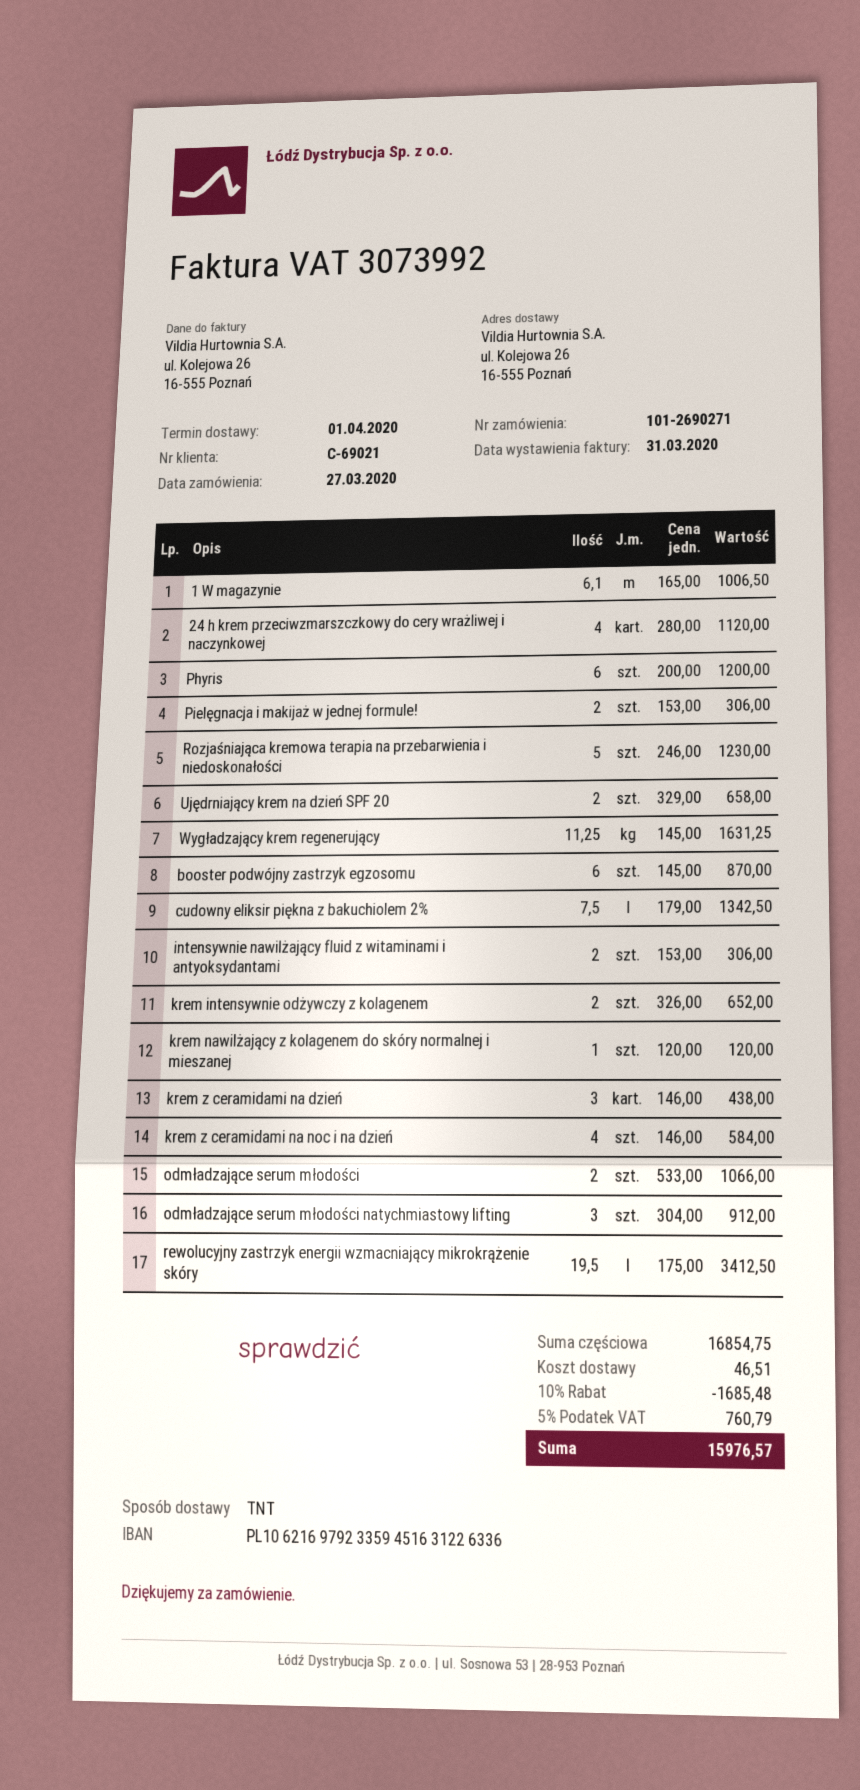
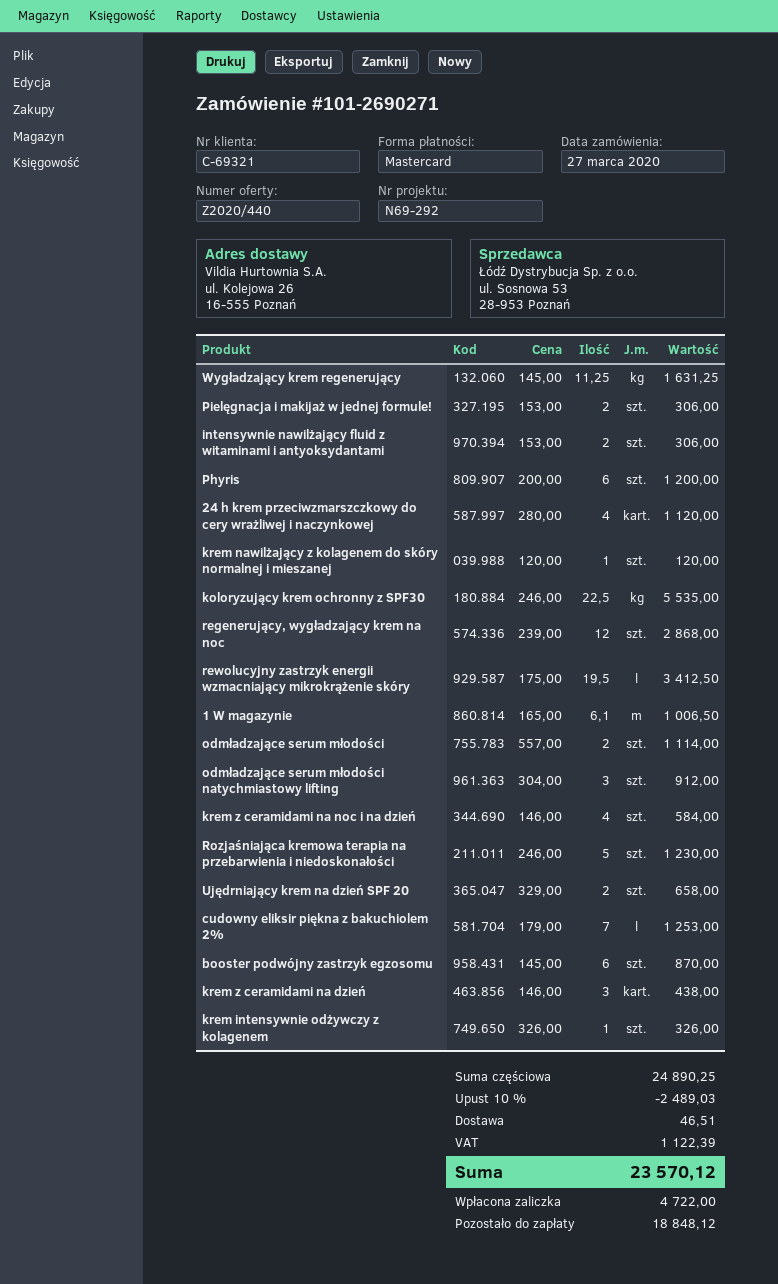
customer number: C-69021 -> C-69321
cudowny eliksir piękna z bakuchiolem 2%: 7.5 x 179.00 = 1342.50 -> 7 x 179.00 = 1253.00
krem intensywnie odżywczy z kolagenem: 2 x 326.00 = 652.00 -> 1 x 326.00 = 326.00
odmładzające serum młodości: 2 x 533.00 = 1066.00 -> 2 x 557.00 = 1114.00
koloryzujący krem ochronny z SPF30: none -> 22.5 x 246.00 = 5535.00
regenerujący, wygładzający krem na noc: none -> 12 x 239.00 = 2868.00
subtotal: 16854.75 -> 24890.25
discount: 10% = 1685.48 -> 10% = 2489.03
tax: 760.79 -> 1122.39
total: 15976.57 -> 23570.12

